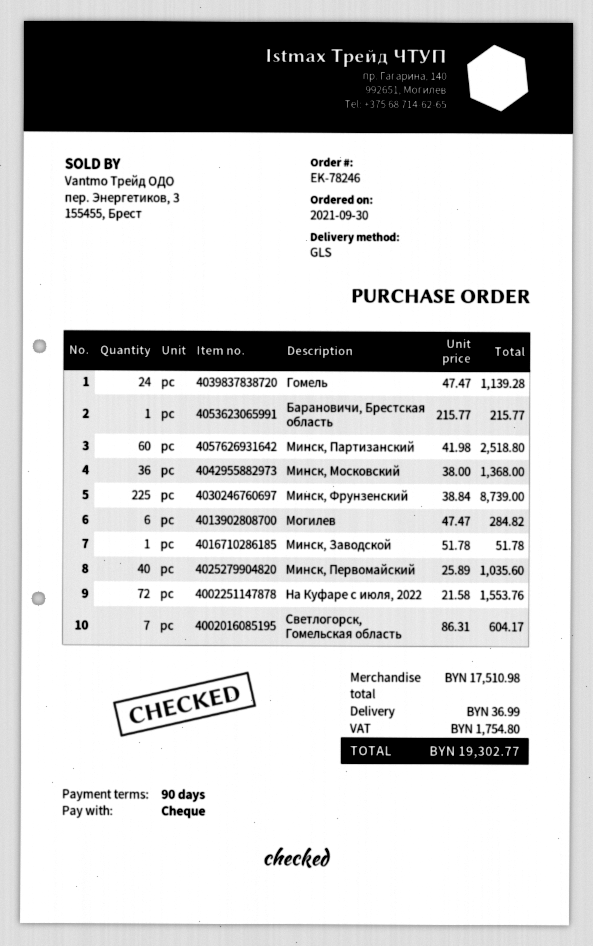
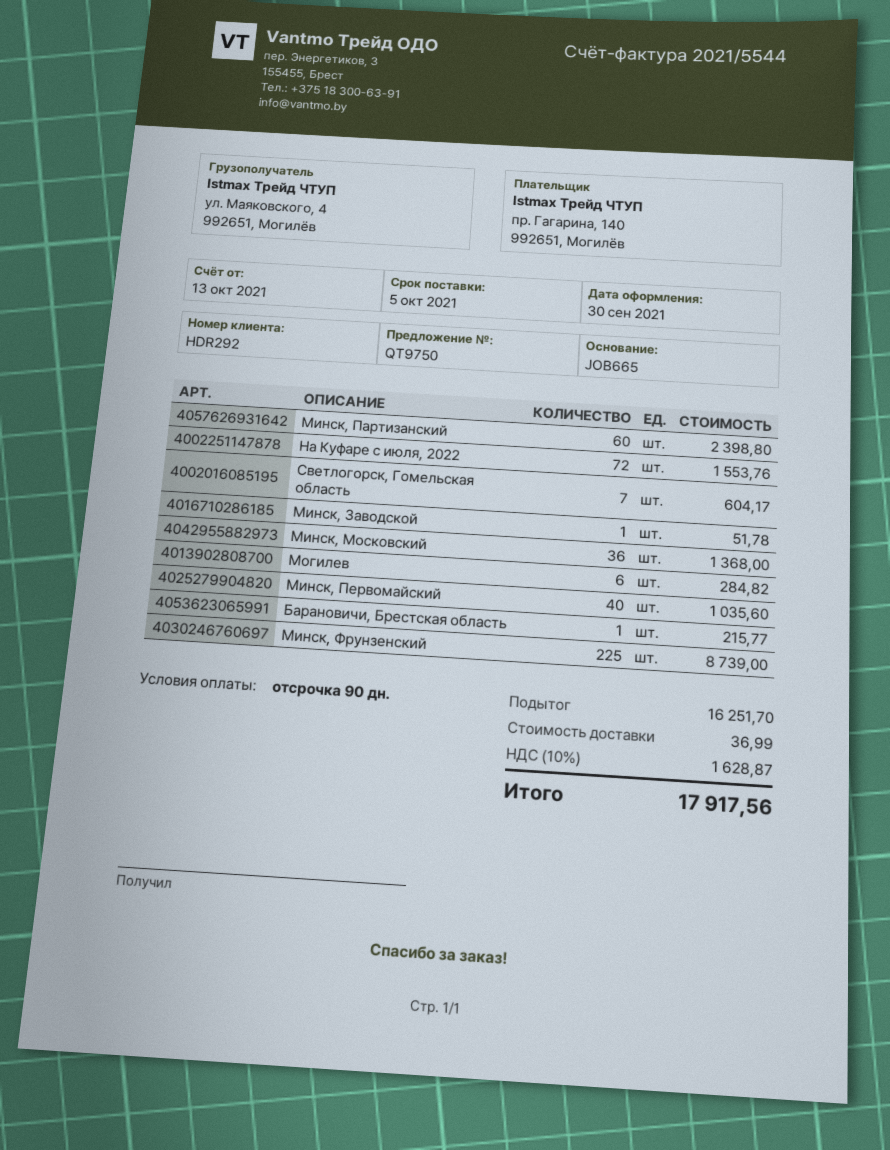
Гомель: 24 for 1139.28 -> none
Минск, Партизанский: 60 for 2518.80 -> 60 for 2398.80
subtotal: 17510.98 -> 16251.70
tax: 1754.80 -> 1628.87
total: 19302.77 -> 17917.56

